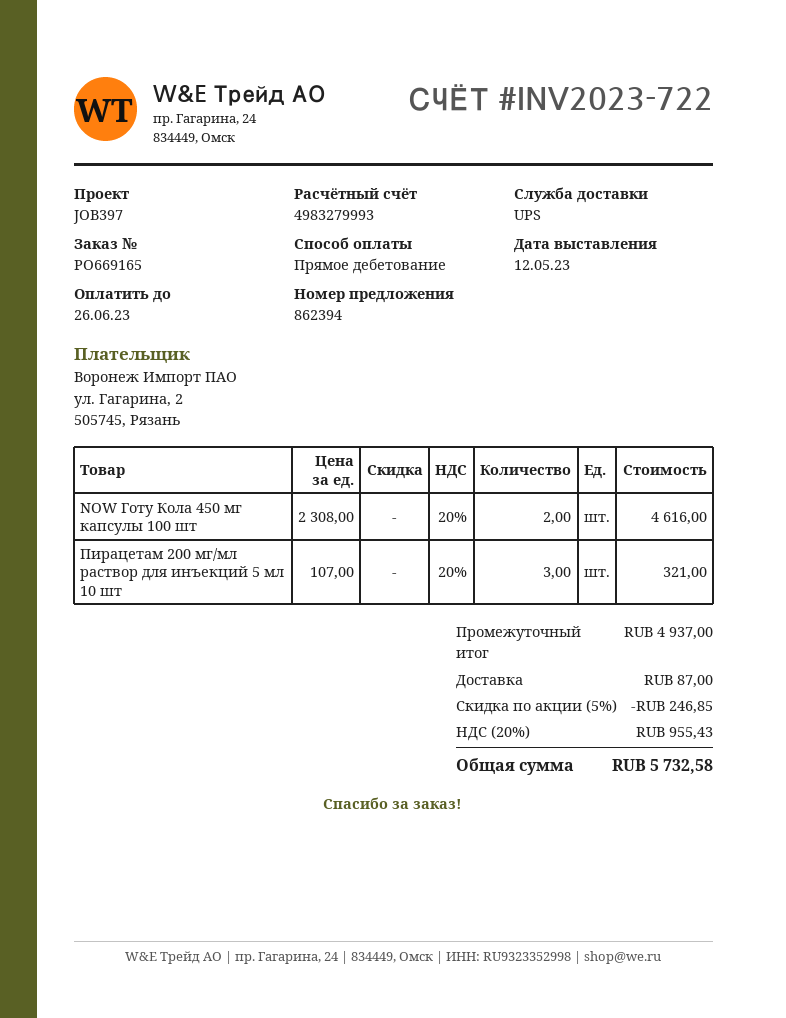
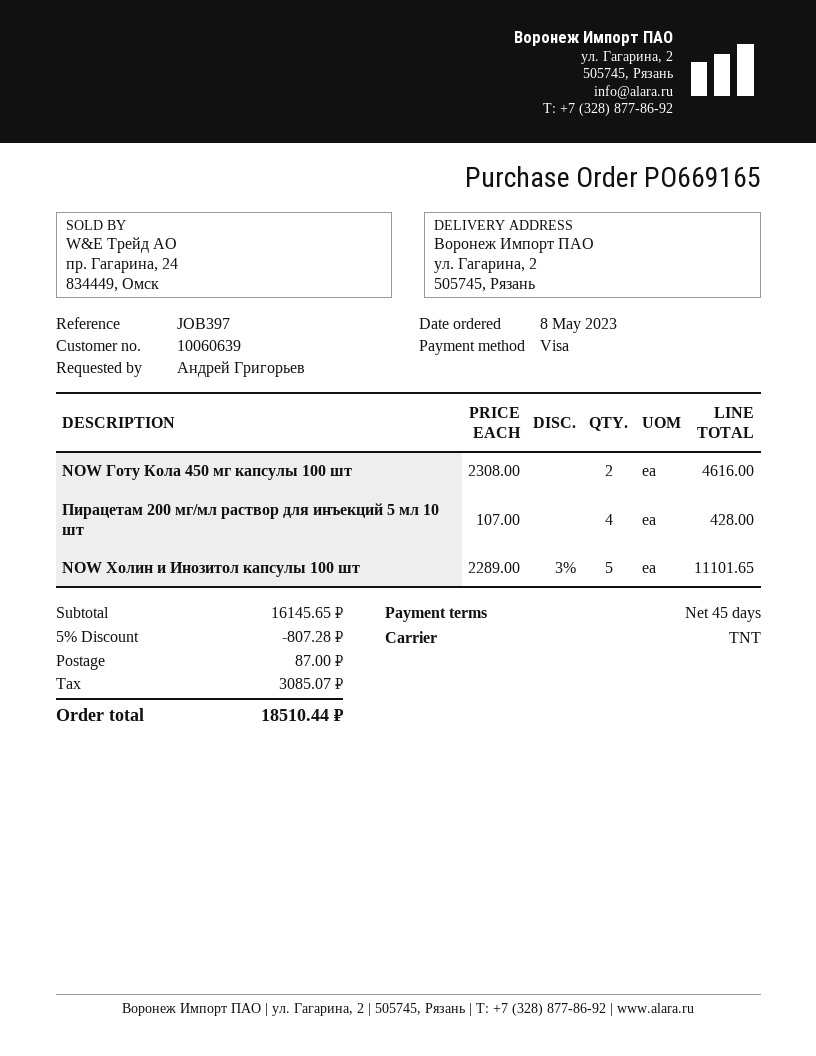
payment method: direct debit -> Visa
shipping method: UPS -> TNT
Пирацетам 200 мг/мл раствор для инъекций 5 мл 10 шт: 3 x 107.00 = 321.00 -> 4 x 107.00 = 428.00
NOW Холин и Инозитол капсулы 100 шт: none -> 5 x 2289.00 - 3% = 11101.65
subtotal: 4937.00 -> 16145.65
discount: 5% = 246.85 -> 5% = 807.28
tax: 955.43 -> 3085.07
total: 5732.58 -> 18510.44

